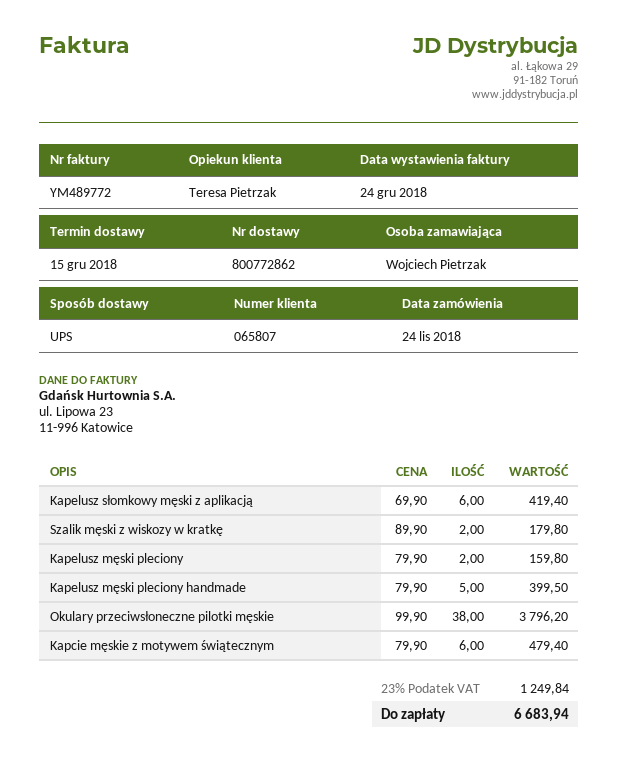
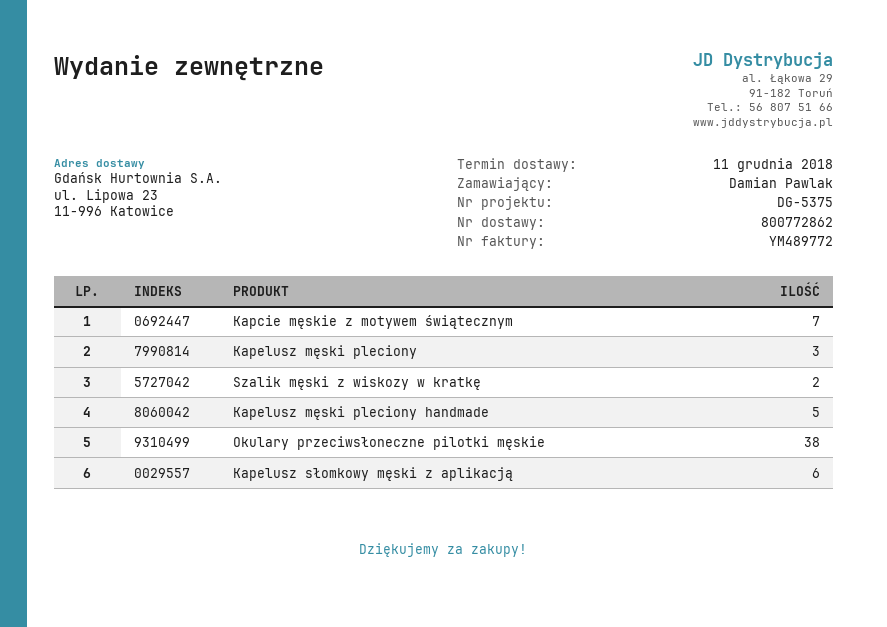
delivery date: 2018-12-15 -> 2018-12-11
ordered by: Wojciech Pietrzak -> Damian Pawlak
Kapelusz męski pleciony: 2 -> 3
Kapcie męskie z motywem świątecznym: 6 -> 7

